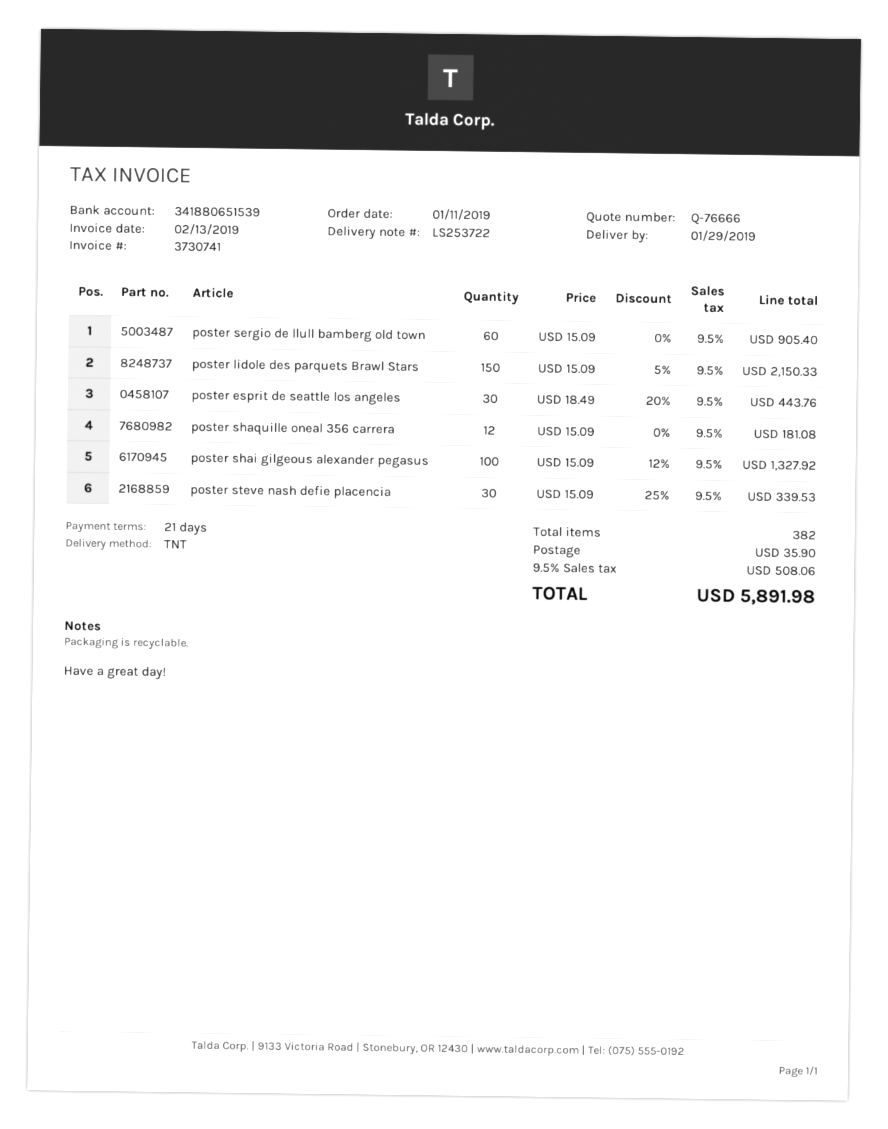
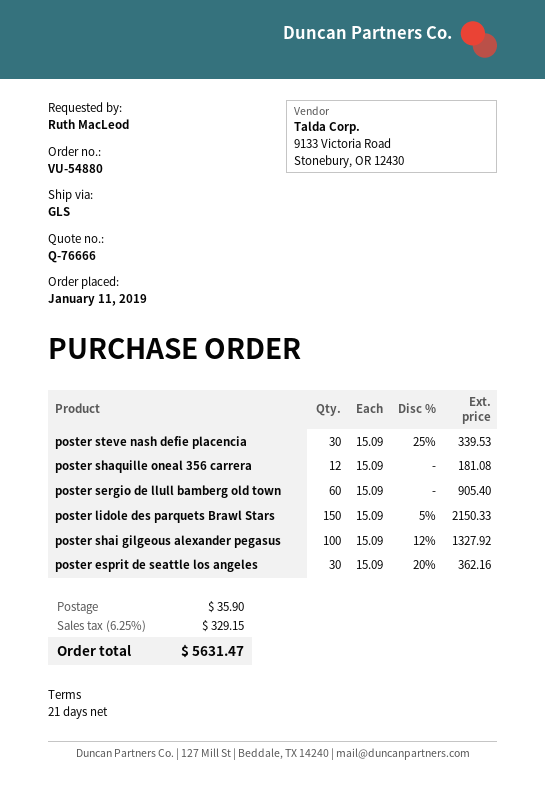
shipping method: TNT -> GLS
poster esprit de seattle los angeles: 30 x 18.49 - 20% = 443.76 -> 30 x 15.09 - 20% = 362.16
tax: 9.5% = 508.06 -> 6.25% = 329.15
total: 5891.98 -> 5631.47

